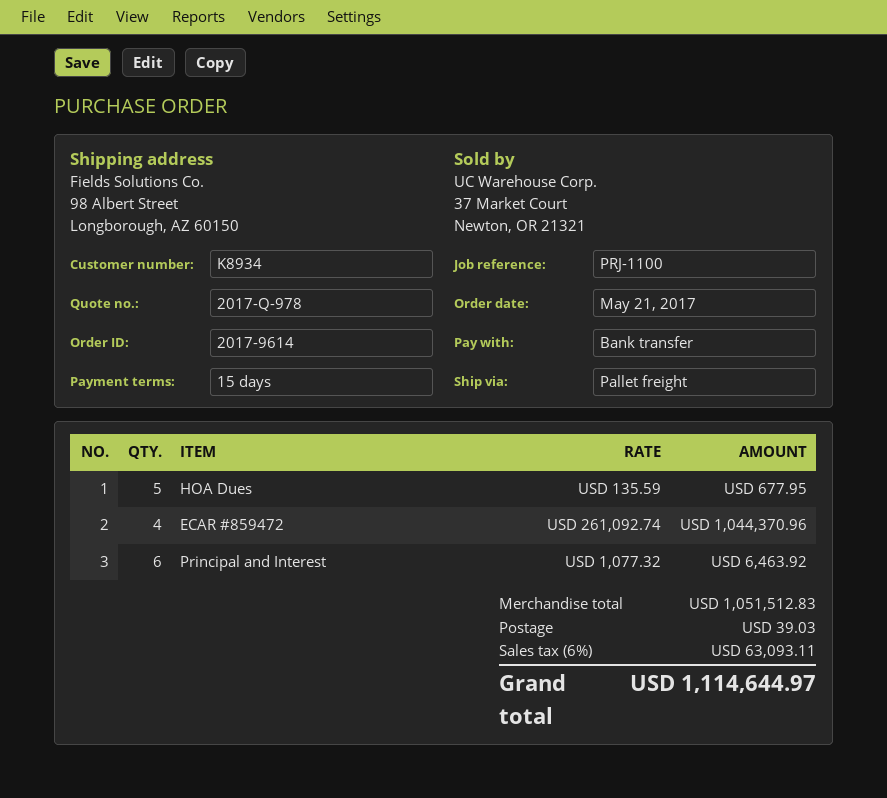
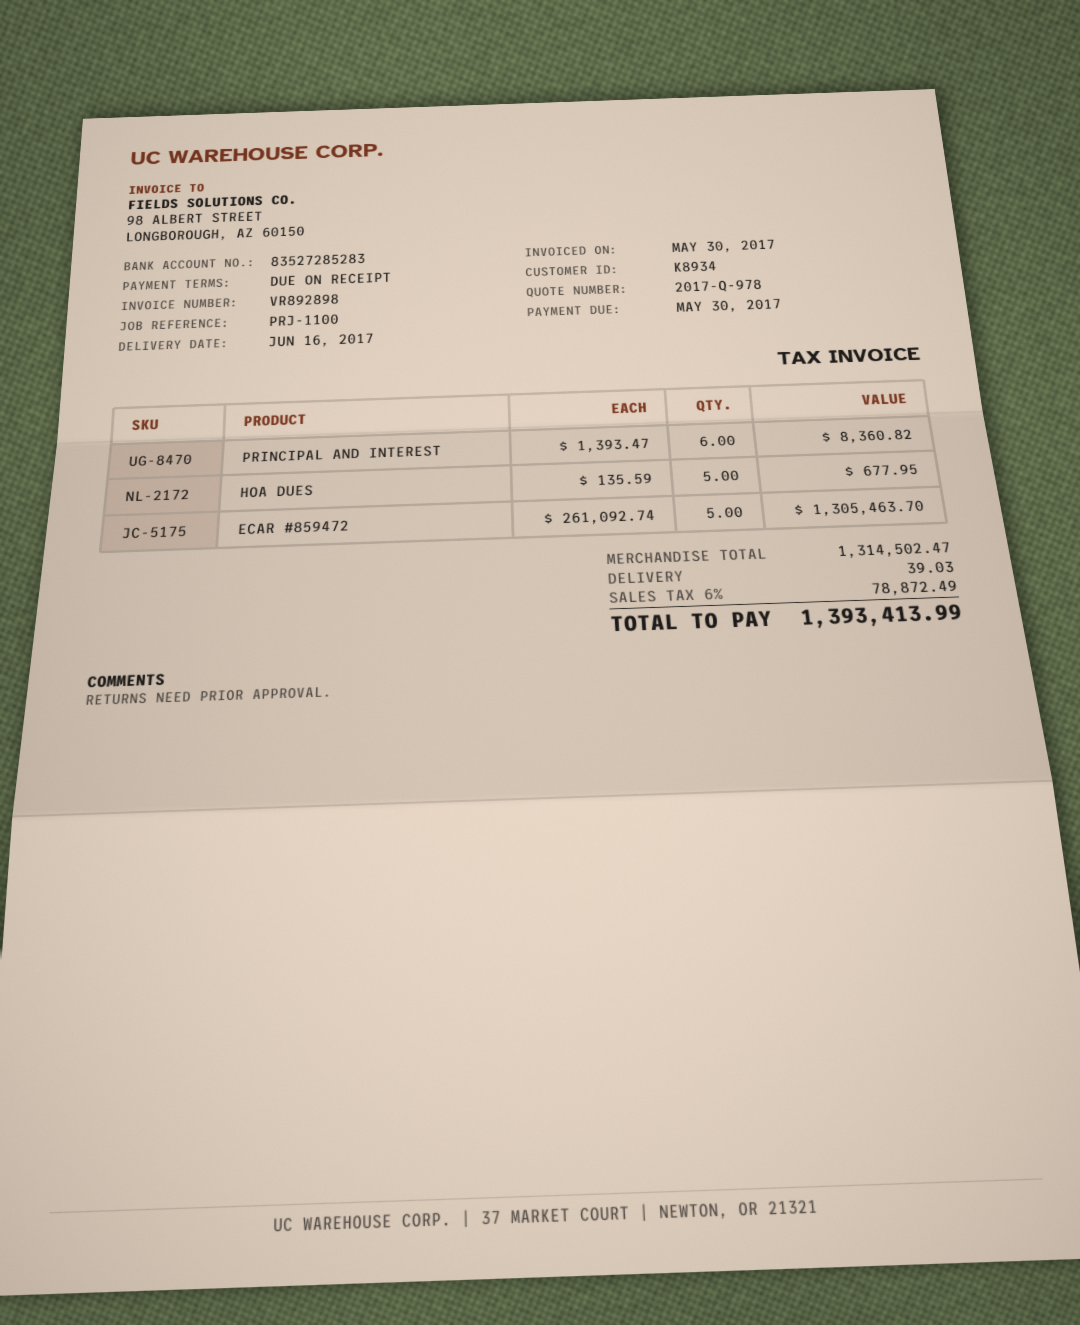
payment terms: 15 days -> on receipt
ECAR #859472: 4 x 261092.74 = 1044370.96 -> 5 x 261092.74 = 1305463.70
Principal and Interest: 6 x 1077.32 = 6463.92 -> 6 x 1393.47 = 8360.82
subtotal: 1051512.83 -> 1314502.47
tax: 6% = 63093.11 -> 6% = 78872.49
total: 1114644.97 -> 1393413.99

